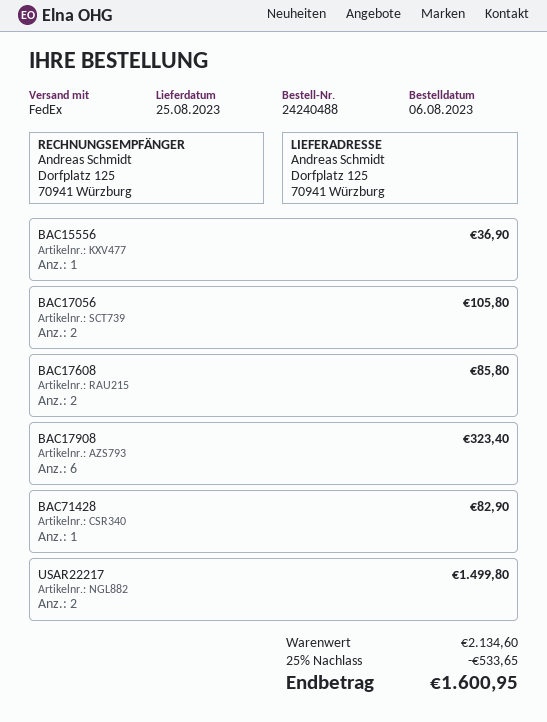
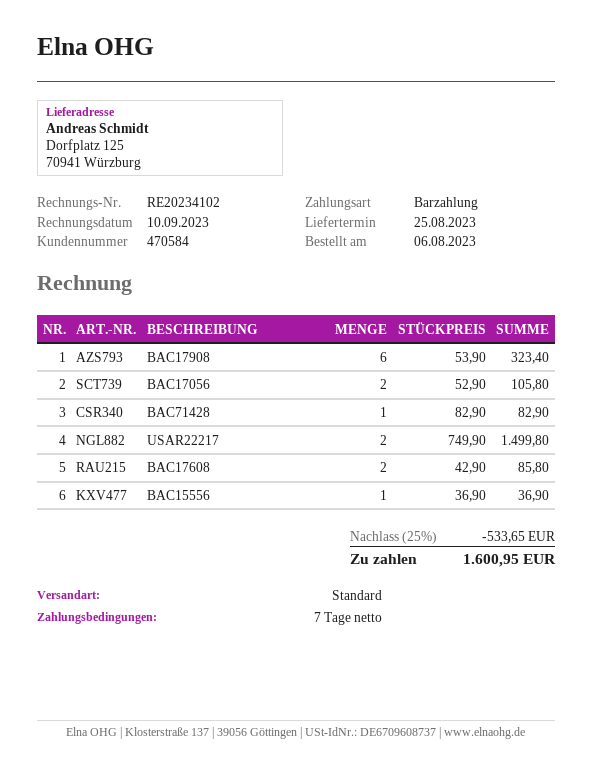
shipping method: FedEx -> standard

